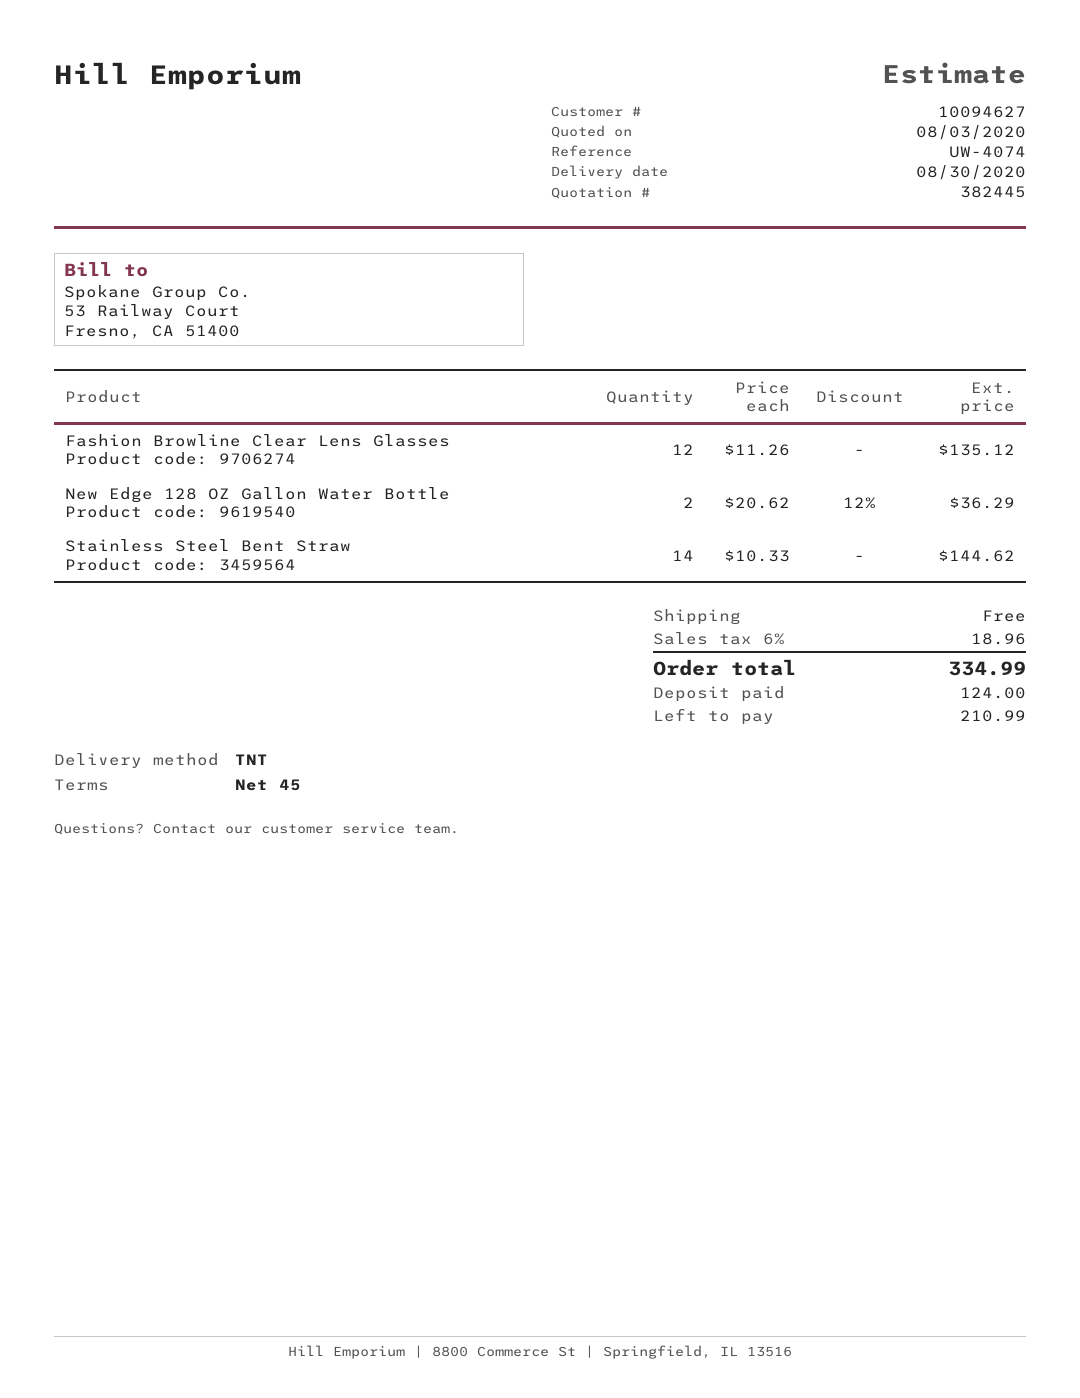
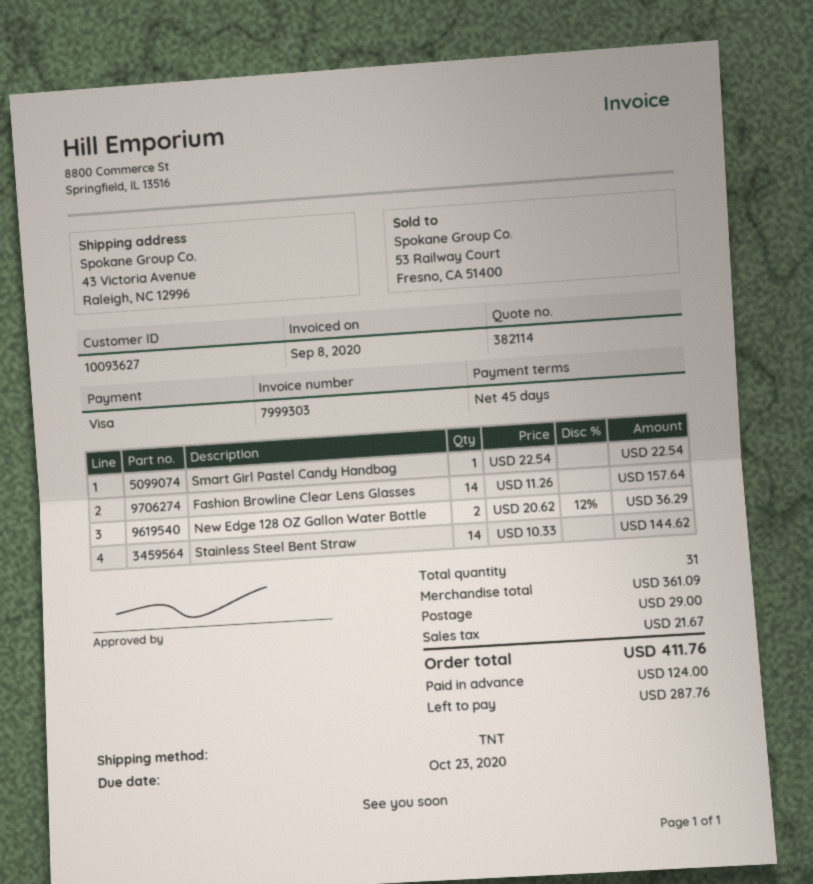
quote number: 382445 -> 382114
customer number: 10094627 -> 10093627
Fashion Browline Clear Lens Glasses: 12 x 11.26 = 135.12 -> 14 x 11.26 = 157.64
Smart Girl Pastel Candy Handbag: none -> 1 x 22.54 = 22.54
shipping: 0.00 -> 29.00
tax: 18.96 -> 21.67
total: 334.99 -> 411.76
balance: 210.99 -> 287.76

